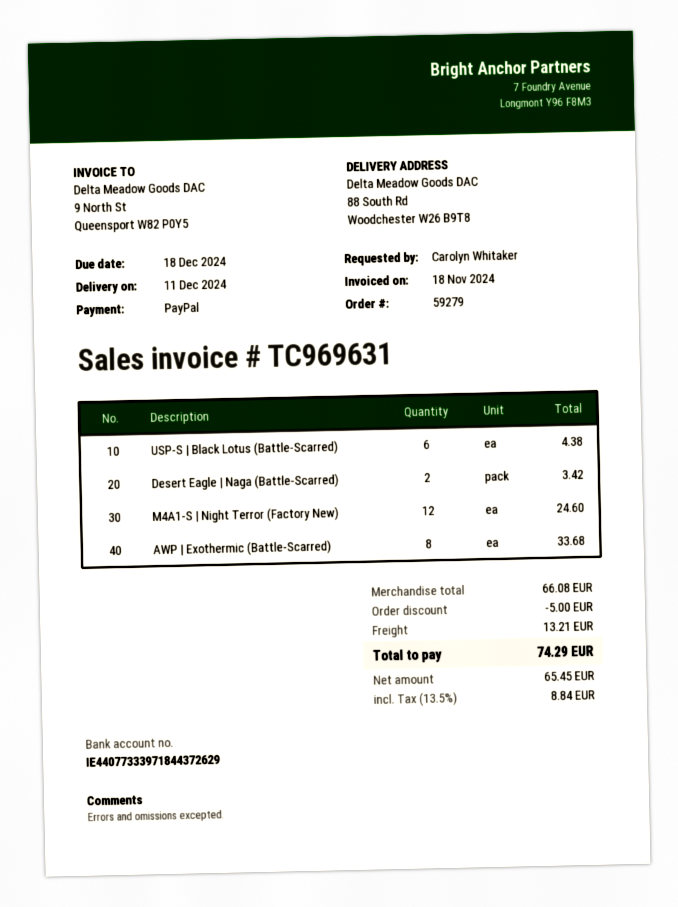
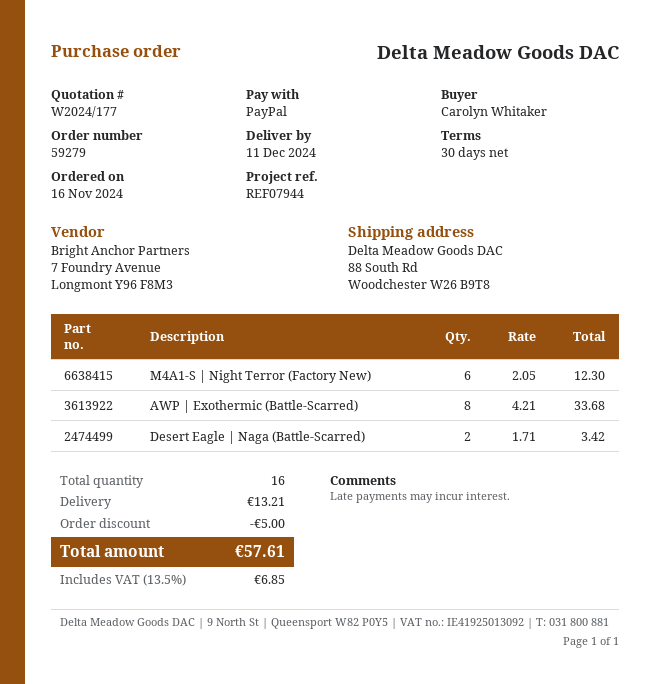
USP-S | Black Lotus (Battle-Scarred): 6 for 4.38 -> none
M4A1-S | Night Terror (Factory New): 12 for 24.60 -> 6 for 12.30
tax: 13.5% = 8.84 -> 13.5% = 6.85
total: 74.29 -> 57.61

